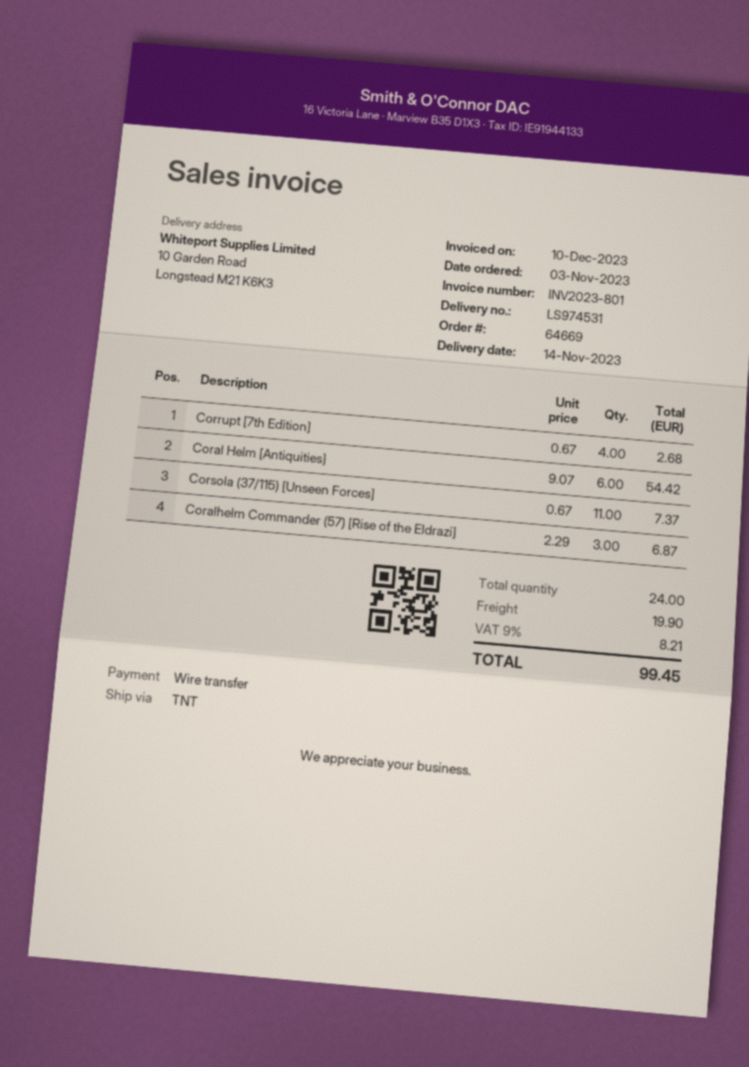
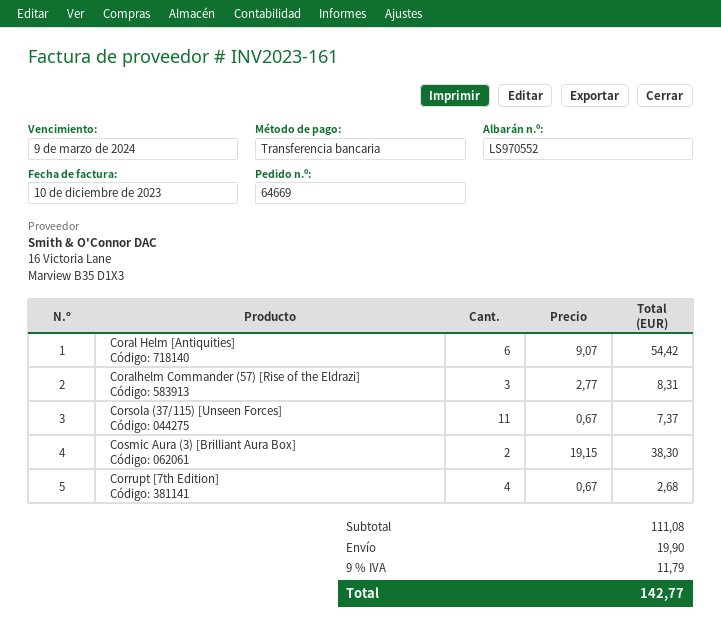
delivery note number: LS974531 -> LS970552
invoice number: INV2023-801 -> INV2023-161
Coralhelm Commander (57) [Rise of the Eldrazi]: 3 x 2.29 = 6.87 -> 3 x 2.77 = 8.31
Cosmic Aura (3) [Brilliant Aura Box]: none -> 2 x 19.15 = 38.30
tax: 9% = 8.21 -> 9% = 11.79
total: 99.45 -> 142.77

